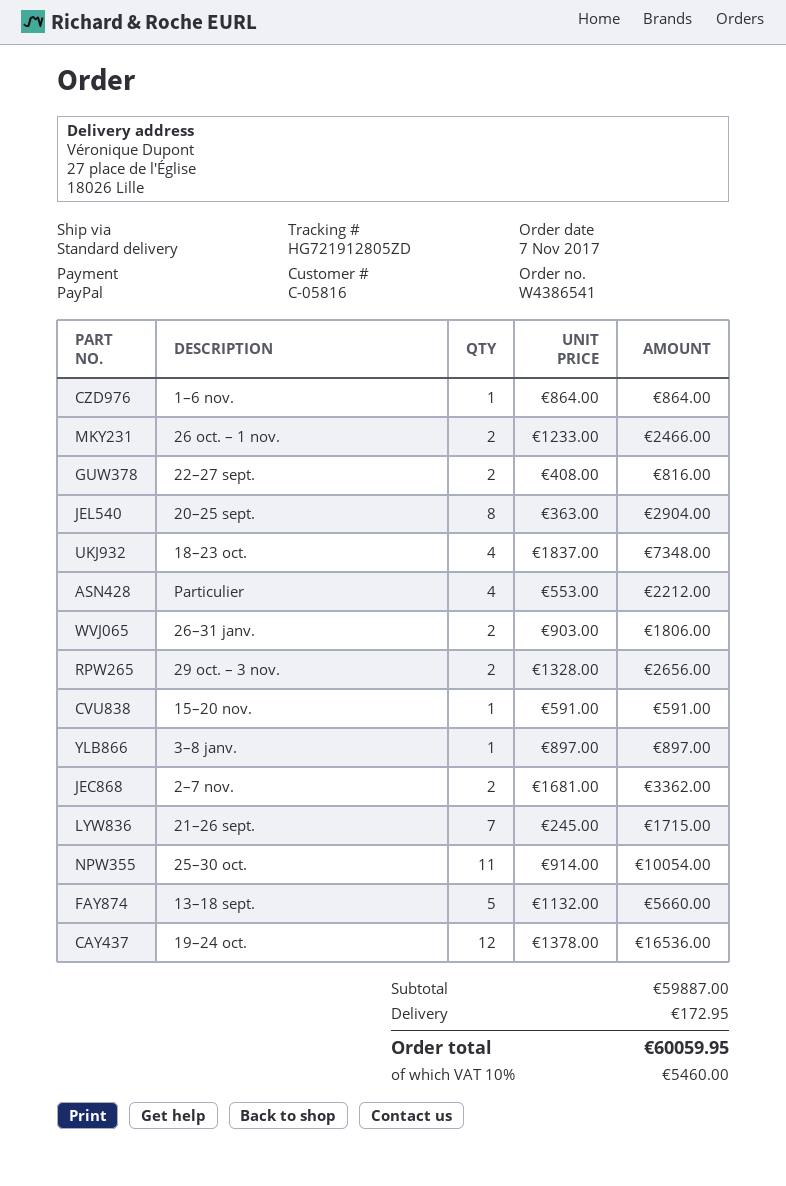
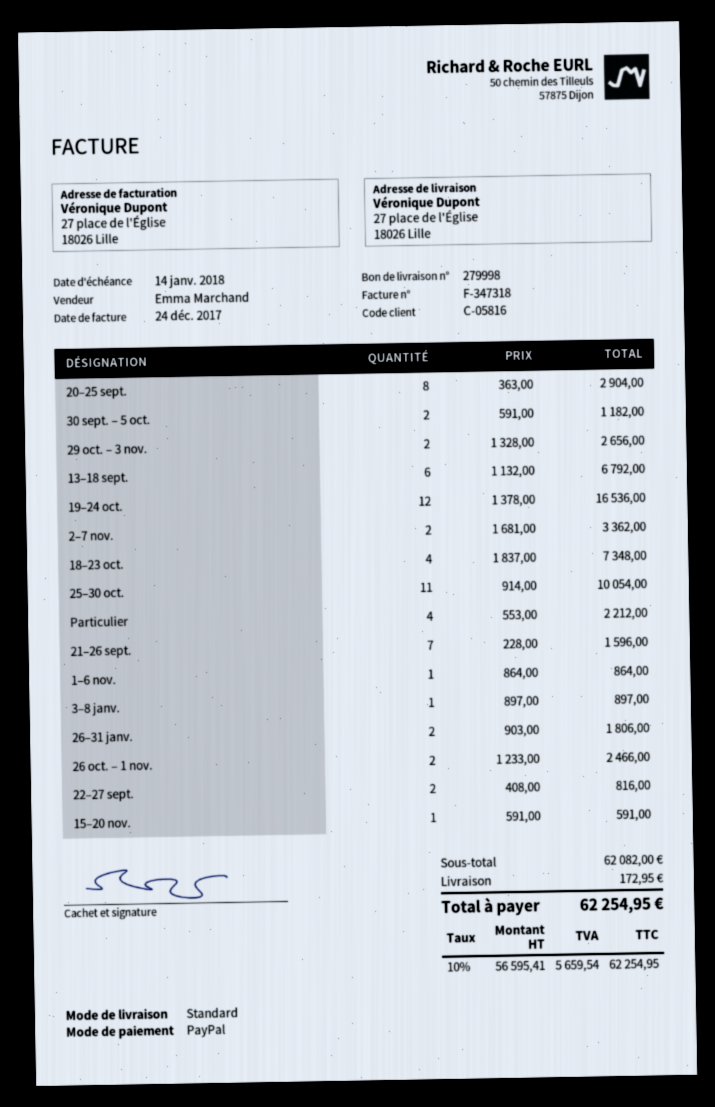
21–26 sept.: 7 x 245.00 = 1715.00 -> 7 x 228.00 = 1596.00
13–18 sept.: 5 x 1132.00 = 5660.00 -> 6 x 1132.00 = 6792.00
30 sept. – 5 oct.: none -> 2 x 591.00 = 1182.00
subtotal: 59887.00 -> 62082.00
tax: 10% = 5460.00 -> 10% = 5659.54
total: 60059.95 -> 62254.95

